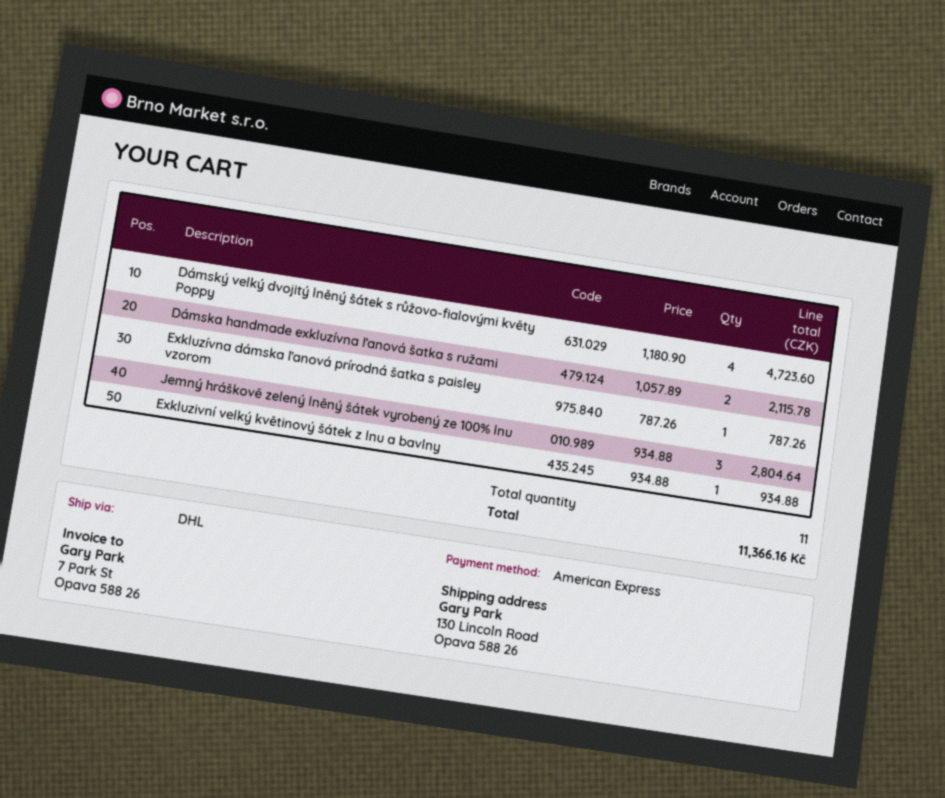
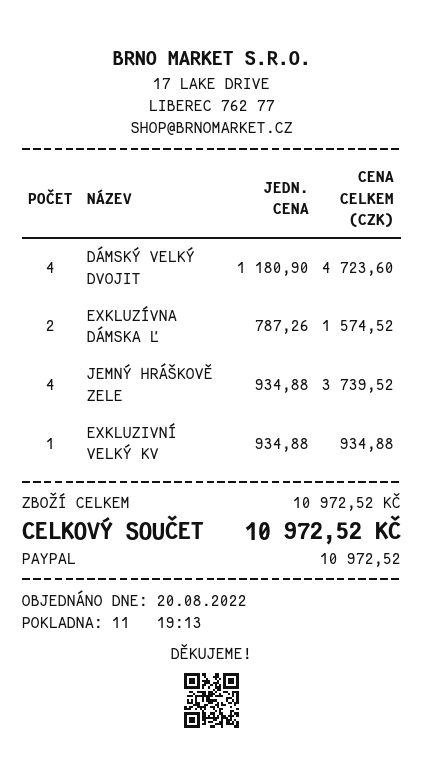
payment method: American Express -> PayPal
Dámska handmade exkluzívna ľanová šatka s ružami: 2 x 1057.89 = 2115.78 -> none
Exkluzívna dámska ľanová prírodná šatka s paisley vzorom: 1 x 787.26 = 787.26 -> 2 x 787.26 = 1574.52
Jemný hráškově zelený lněný šátek vyrobený ze 100% lnu: 3 x 934.88 = 2804.64 -> 4 x 934.88 = 3739.52
total: 11366.16 -> 10972.52

